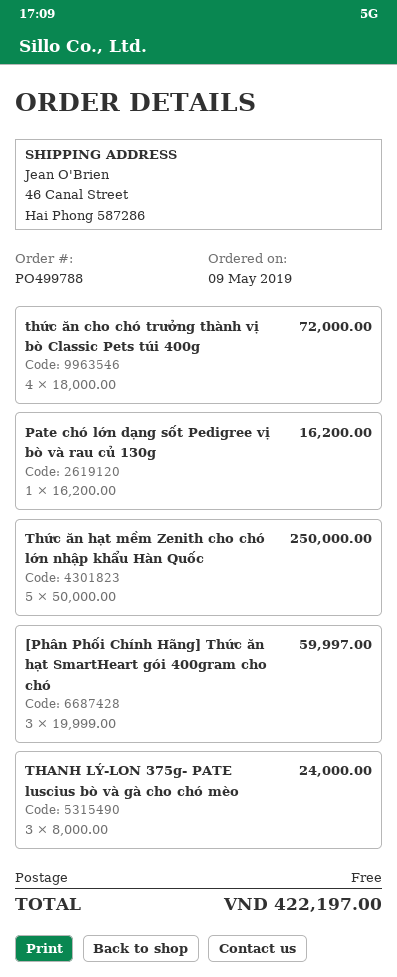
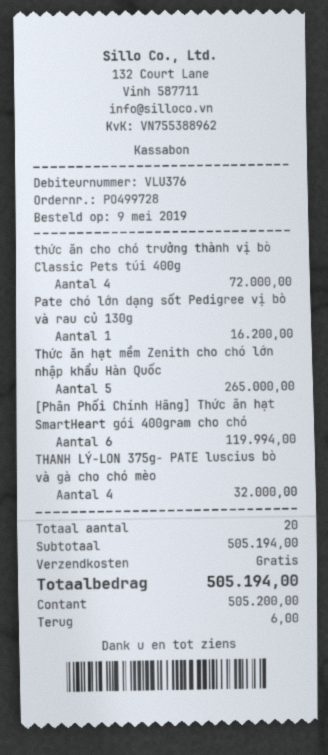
order number: PO499788 -> PO499728
Thức ăn hạt mềm Zenith cho chó lớn nhập khẩu Hàn Quốc: 5 for 250000.00 -> 5 for 265000.00
[Phân Phối Chính Hãng] Thức ăn hạt SmartHeart gói 400gram cho chó: 3 for 59997.00 -> 6 for 119994.00
THANH LÝ-LON 375g- PATE luscius bò và gà cho chó mèo: 3 for 24000.00 -> 4 for 32000.00
total: 422197.00 -> 505194.00

